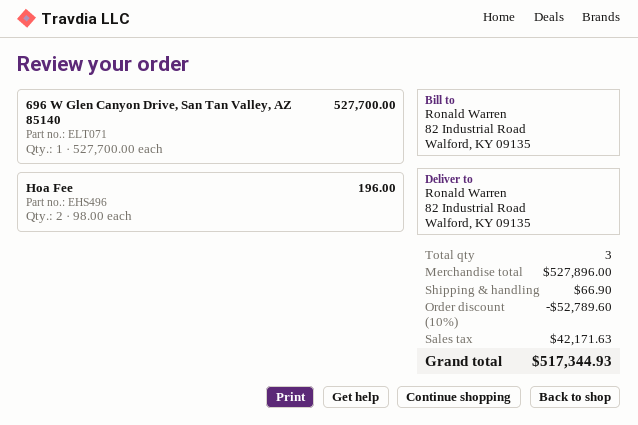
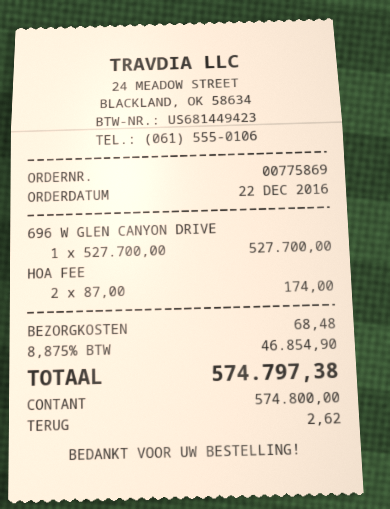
Hoa Fee: 2 x 98.00 = 196.00 -> 2 x 87.00 = 174.00
discount: 10% = 52789.60 -> none
shipping: 66.90 -> 68.48
tax: 42171.63 -> 46854.90
total: 517344.93 -> 574797.38

